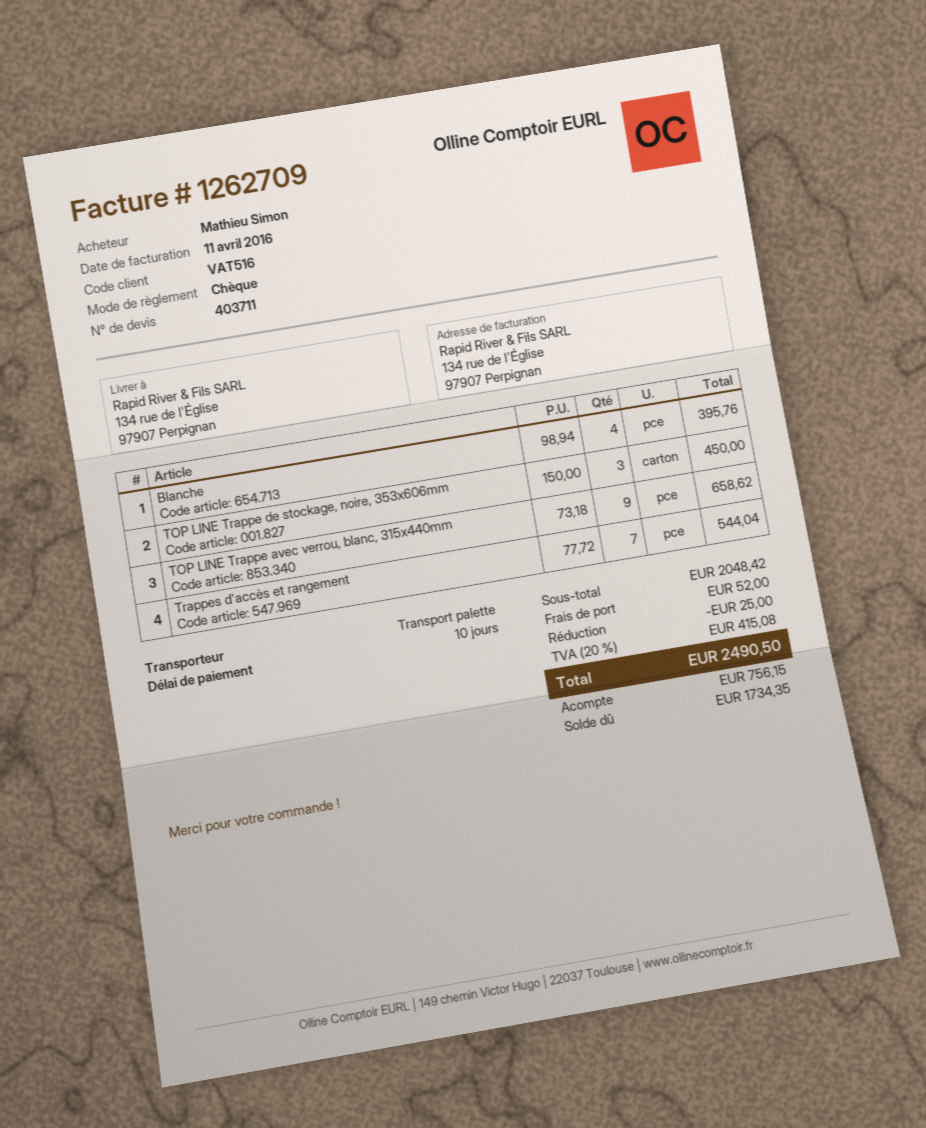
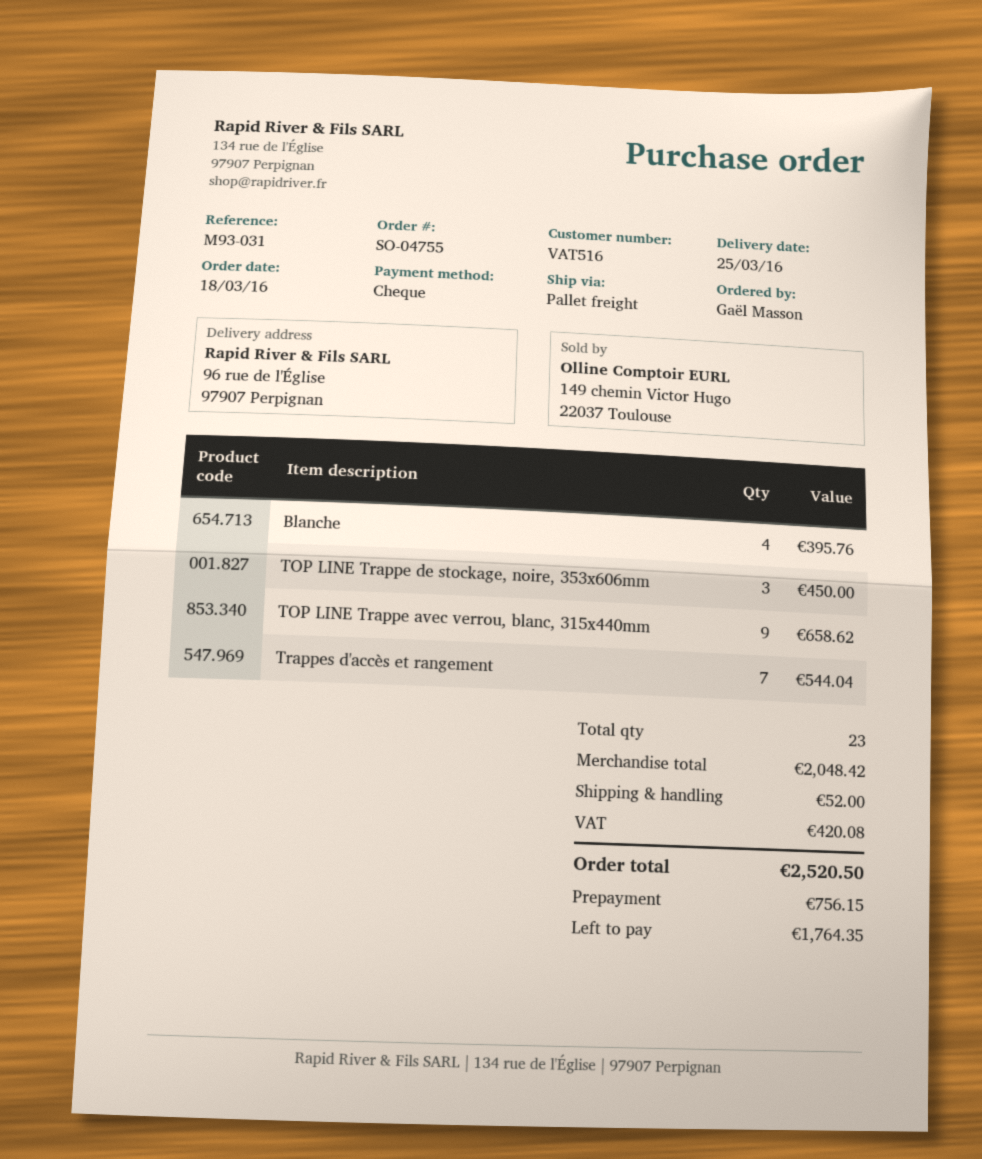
ordered by: Mathieu Simon -> Gaël Masson
ship to: 134 rue de l'Église, 97907 Perpignan -> 96 rue de l'Église, 97907 Perpignan
discount: 25.00 -> none
tax: 415.08 -> 420.08
total: 2490.50 -> 2520.50
balance: 1734.35 -> 1764.35

